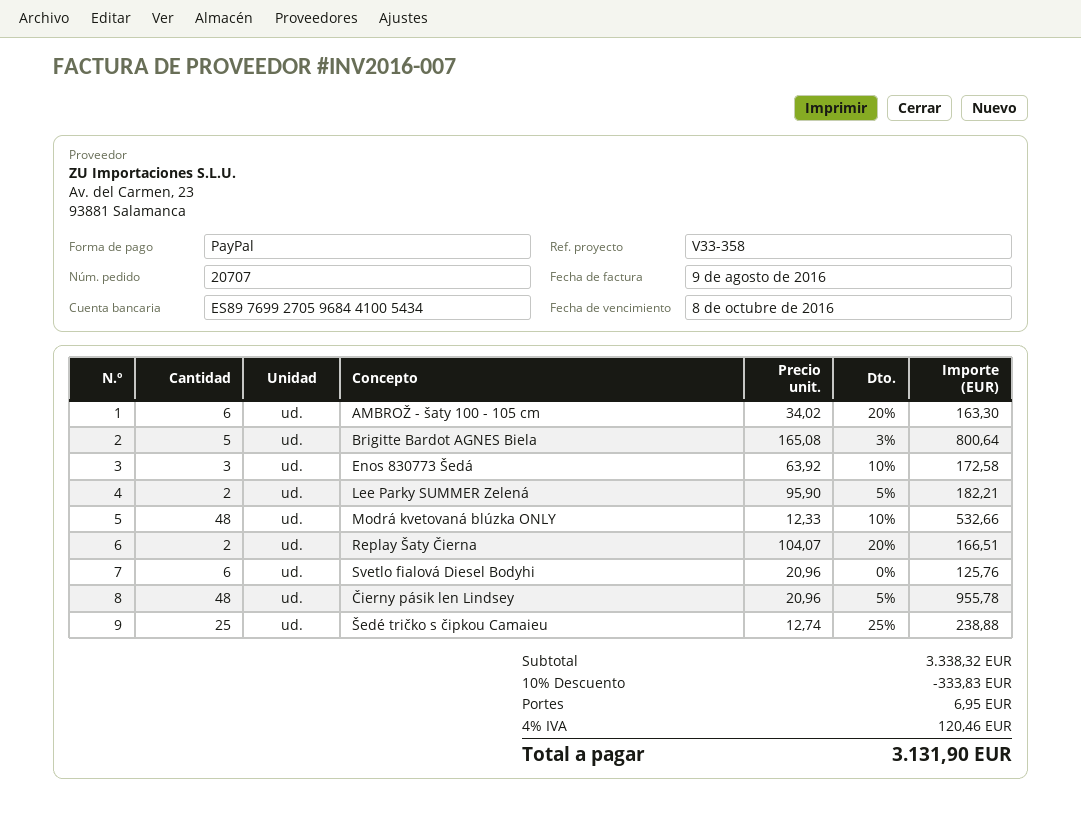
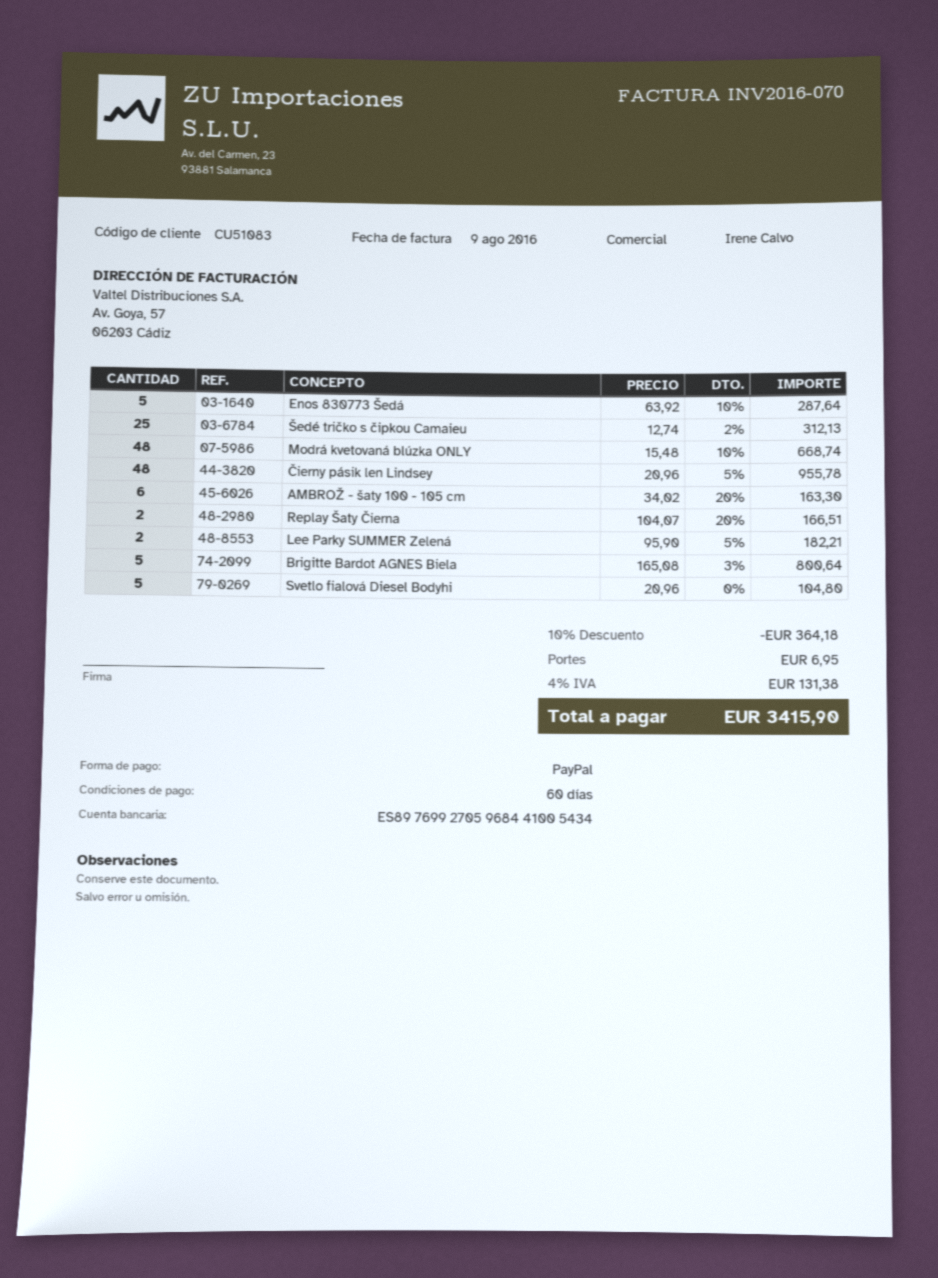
invoice number: INV2016-007 -> INV2016-070
Enos 830773 Šedá: 3 x 63.92 - 10% = 172.58 -> 5 x 63.92 - 10% = 287.64
Modrá kvetovaná blúzka ONLY: 48 x 12.33 - 10% = 532.66 -> 48 x 15.48 - 10% = 668.74
Svetlo fialová Diesel Bodyhi: 6 x 20.96 = 125.76 -> 5 x 20.96 = 104.80
Šedé tričko s čipkou Camaieu: 25 x 12.74 - 25% = 238.88 -> 25 x 12.74 - 2% = 312.13
discount: 10% = 333.83 -> 10% = 364.18
tax: 4% = 120.46 -> 4% = 131.38
total: 3131.90 -> 3415.90

